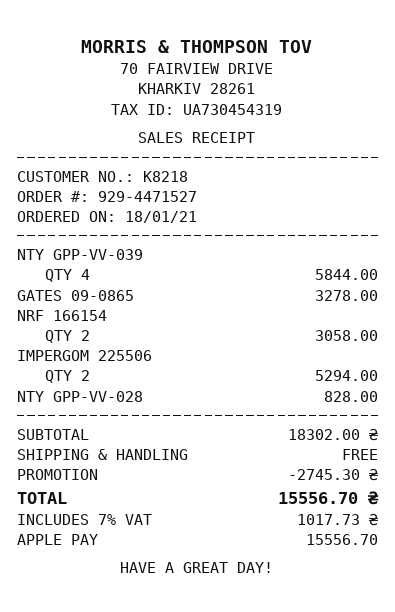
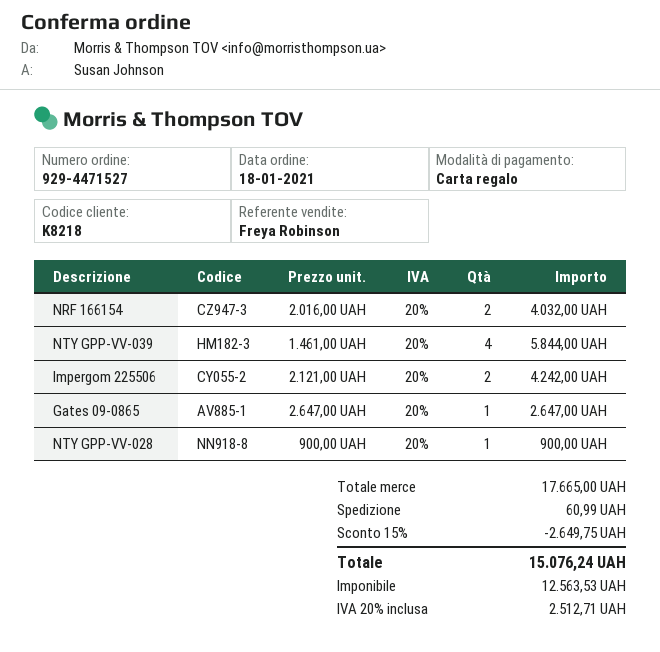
payment method: Apple Pay -> gift card
GATES 09-0865: 1 for 3278.00 -> 1 for 2647.00
NRF 166154: 2 for 3058.00 -> 2 for 4032.00
IMPERGOM 225506: 2 for 5294.00 -> 2 for 4242.00
NTY GPP-VV-028: 1 for 828.00 -> 1 for 900.00
subtotal: 18302.00 -> 17665.00
discount: 2745.30 -> 2649.75
shipping: 0.00 -> 60.99
tax: 7% = 1017.73 -> 20% = 2512.71
total: 15556.70 -> 15076.24

